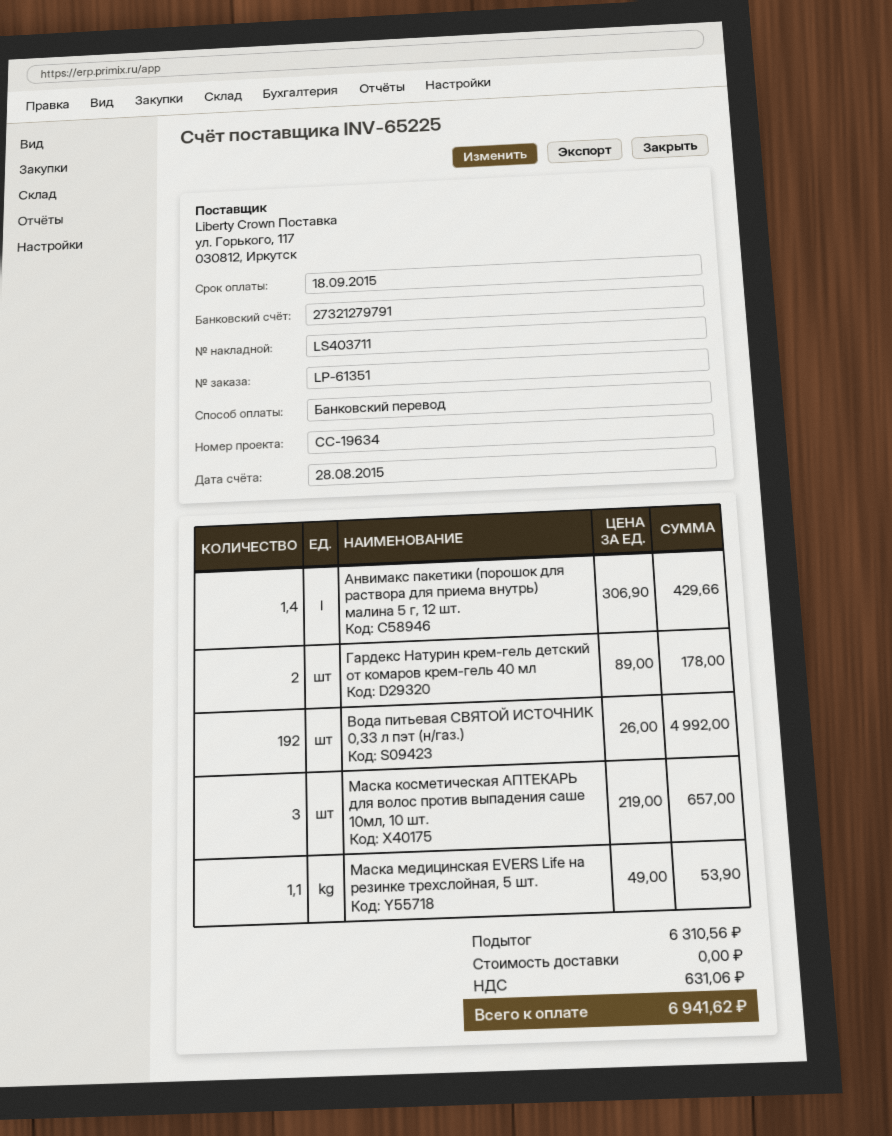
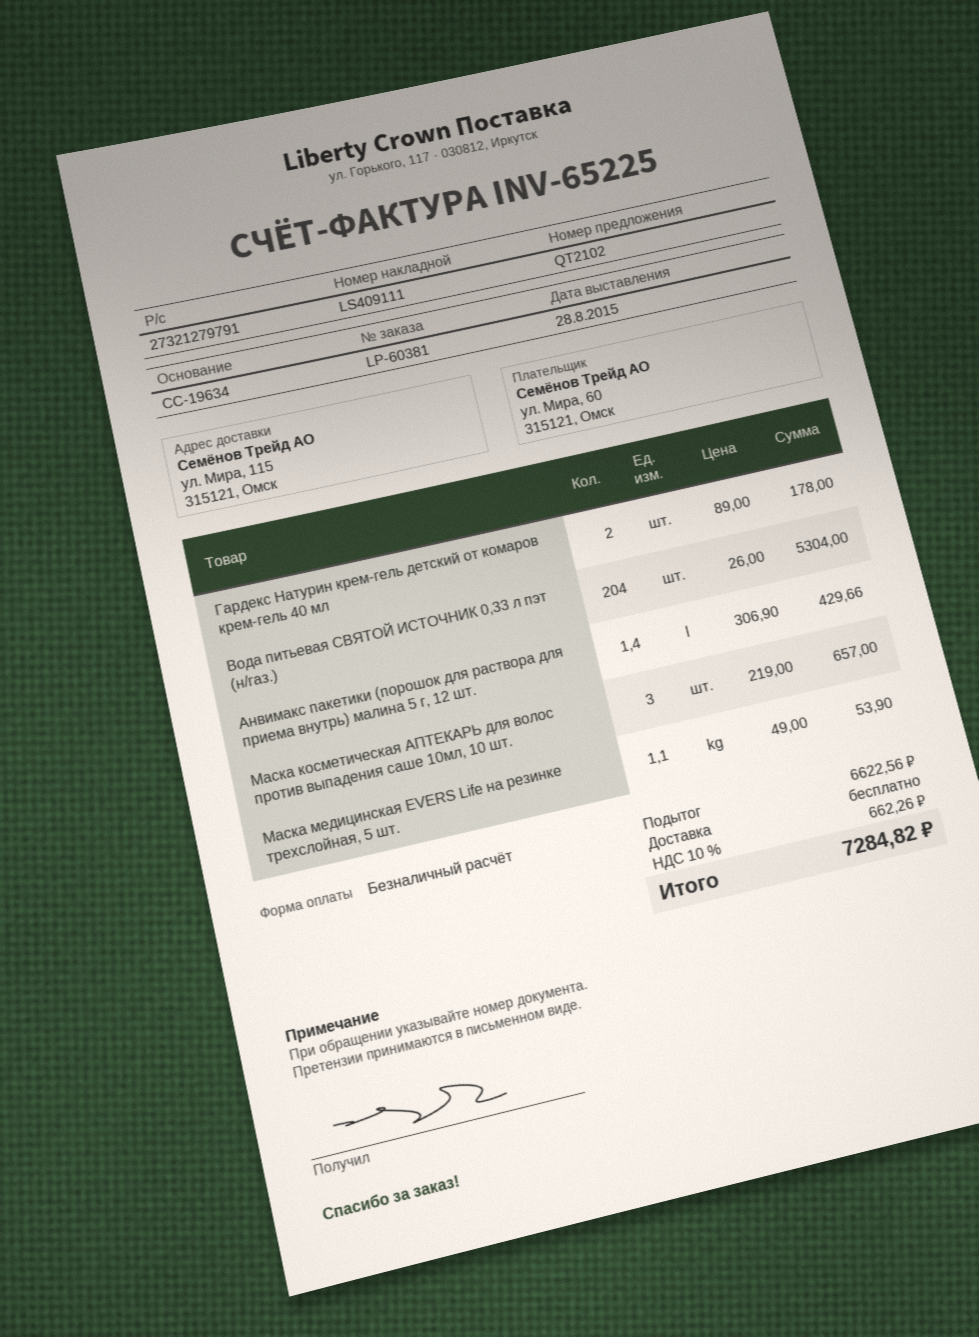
order number: LP-61351 -> LP-60381
delivery note number: LS403711 -> LS409111
Вода питьевая СВЯТОЙ ИСТОЧНИК 0,33 л пэт (н/газ.): 192 x 26.00 = 4992.00 -> 204 x 26.00 = 5304.00
subtotal: 6310.56 -> 6622.56
tax: 631.06 -> 662.26
total: 6941.62 -> 7284.82

